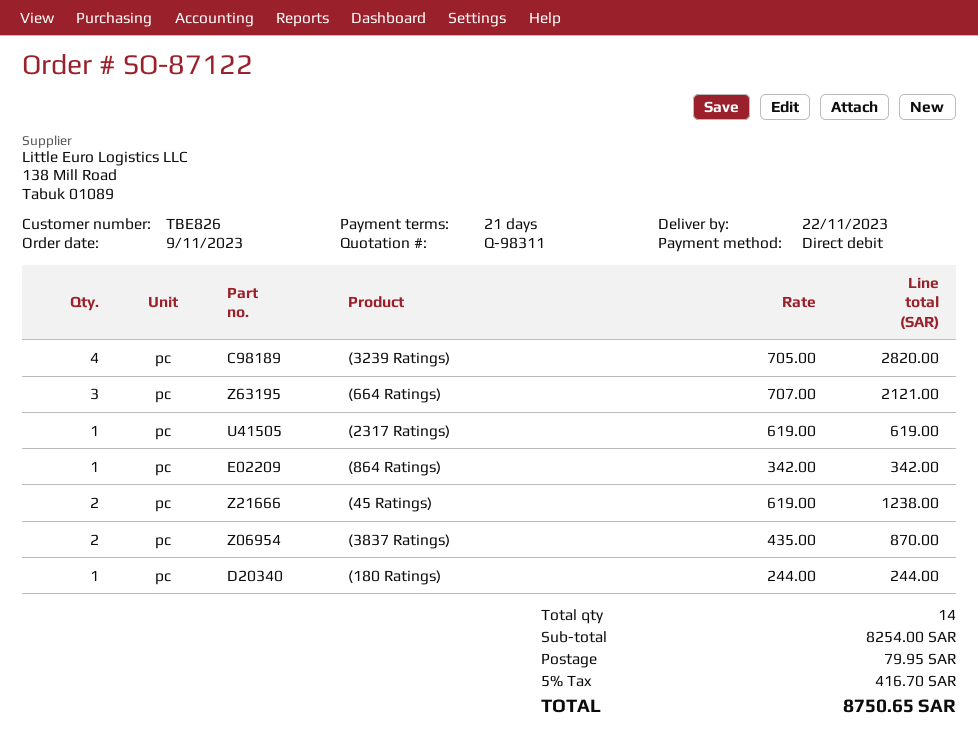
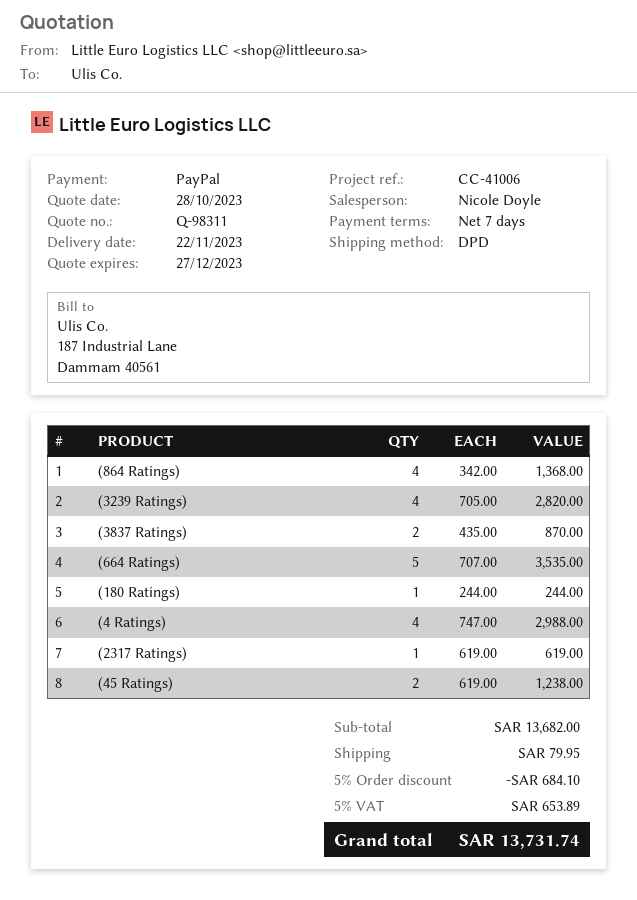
payment terms: 21 days -> 7 days
payment method: direct debit -> PayPal
(664 Ratings): 3 x 707.00 = 2121.00 -> 5 x 707.00 = 3535.00
(864 Ratings): 1 x 342.00 = 342.00 -> 4 x 342.00 = 1368.00
(4 Ratings): none -> 4 x 747.00 = 2988.00
subtotal: 8254.00 -> 13682.00
discount: none -> 5% = 684.10
tax: 5% = 416.70 -> 5% = 653.89
total: 8750.65 -> 13731.74

